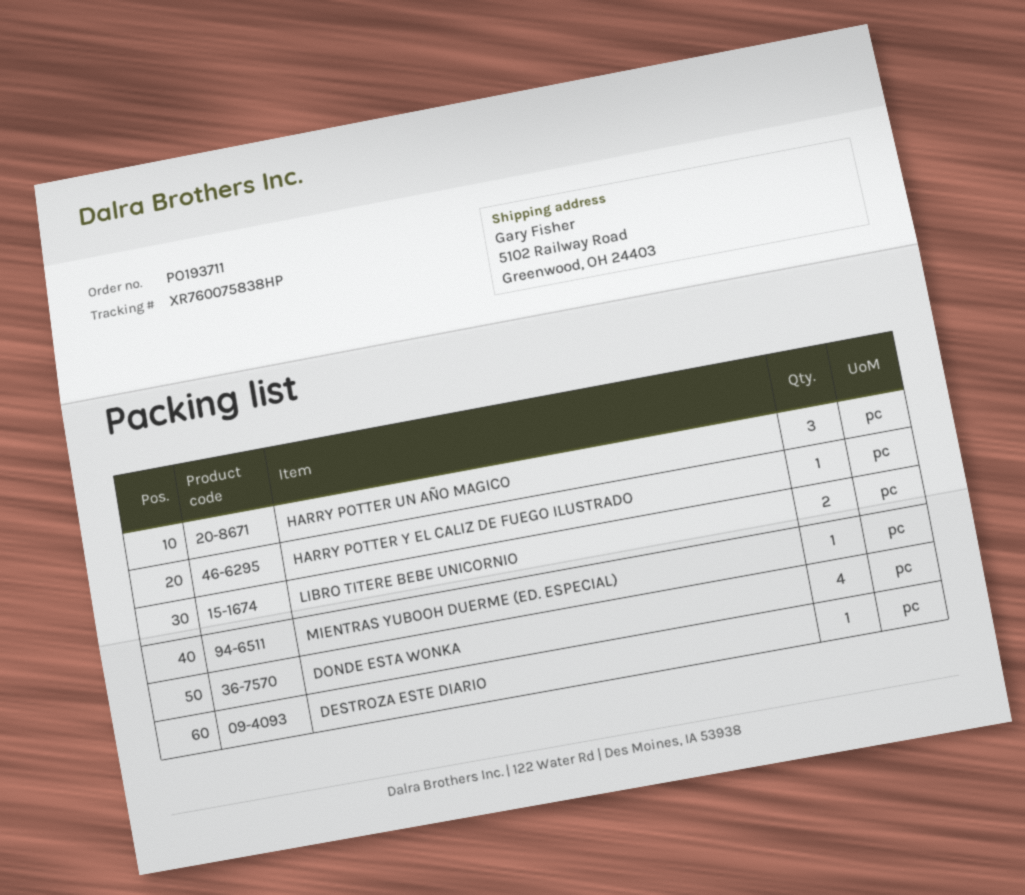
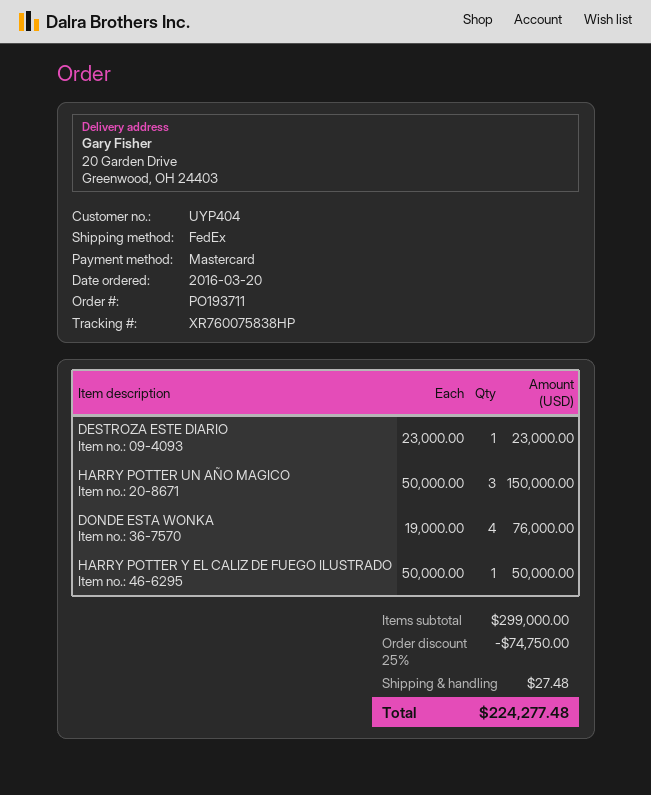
ship to: 5102 Railway Road, Greenwood, OH 24403 -> 20 Garden Drive, Greenwood, OH 24403
LIBRO TITERE BEBE UNICORNIO: 2 -> none
MIENTRAS YUBOOH DUERME (ED. ESPECIAL): 1 -> none

